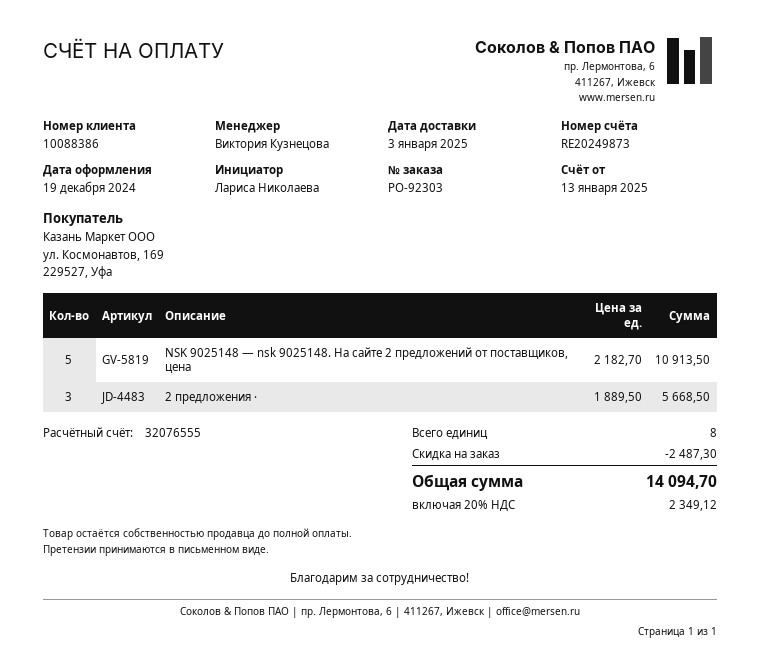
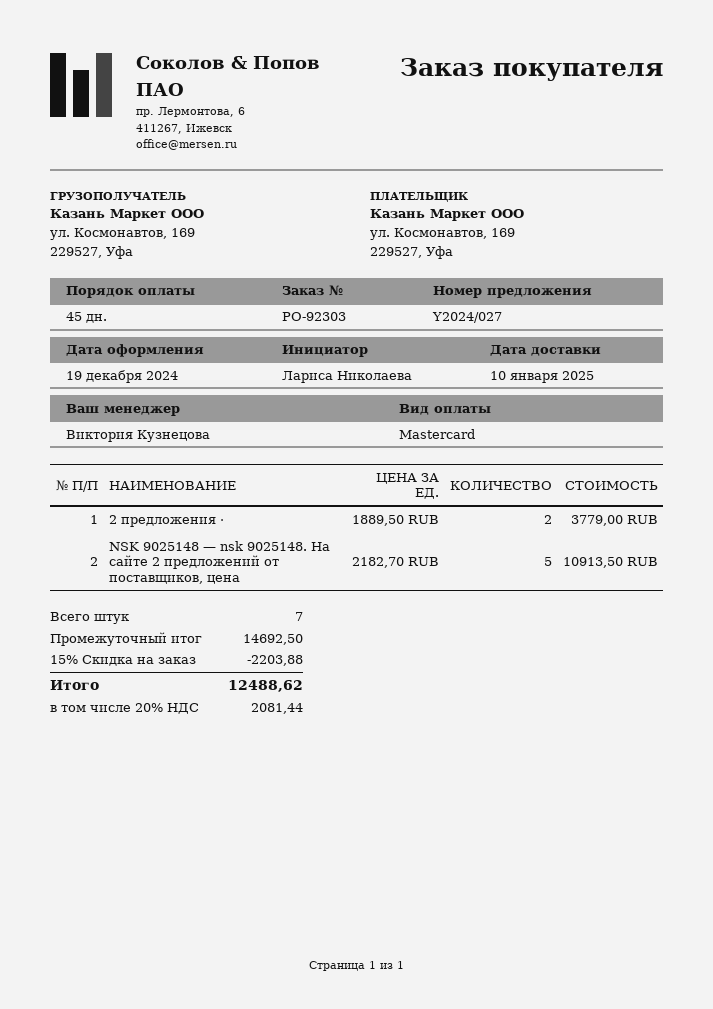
delivery date: 2025-01-03 -> 2025-01-10
2 предложения ·: 3 x 1889.50 = 5668.50 -> 2 x 1889.50 = 3779.00
total quantity: 8 -> 7
discount: 2487.30 -> 2203.88
tax: 20% = 2349.12 -> 20% = 2081.44
total: 14094.70 -> 12488.62

